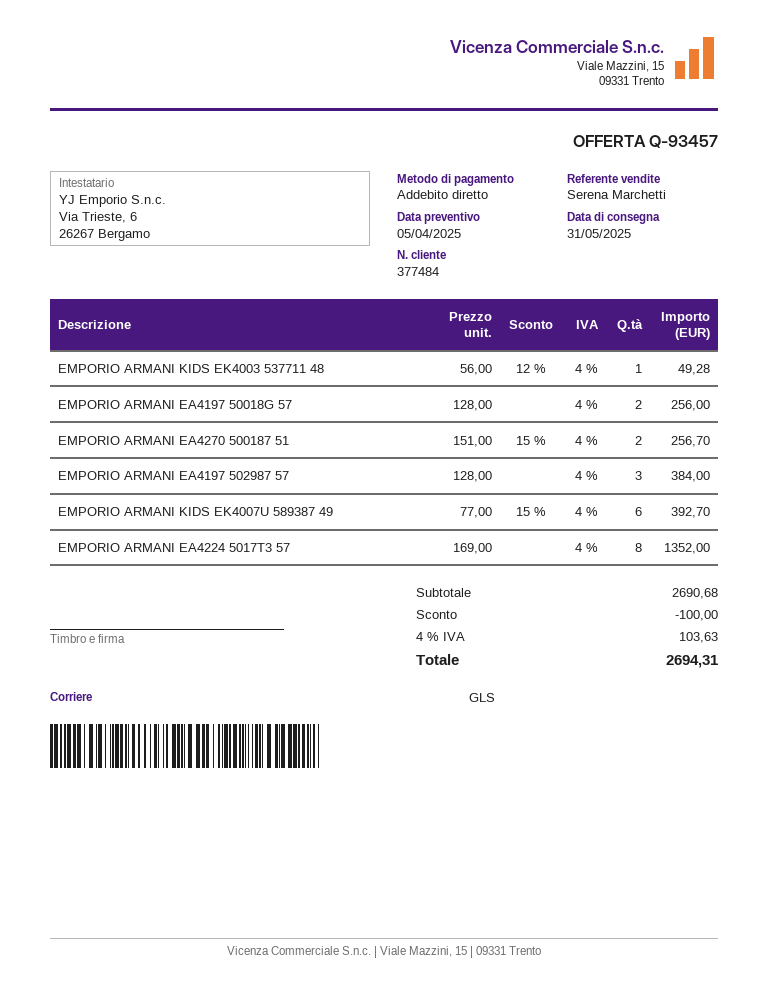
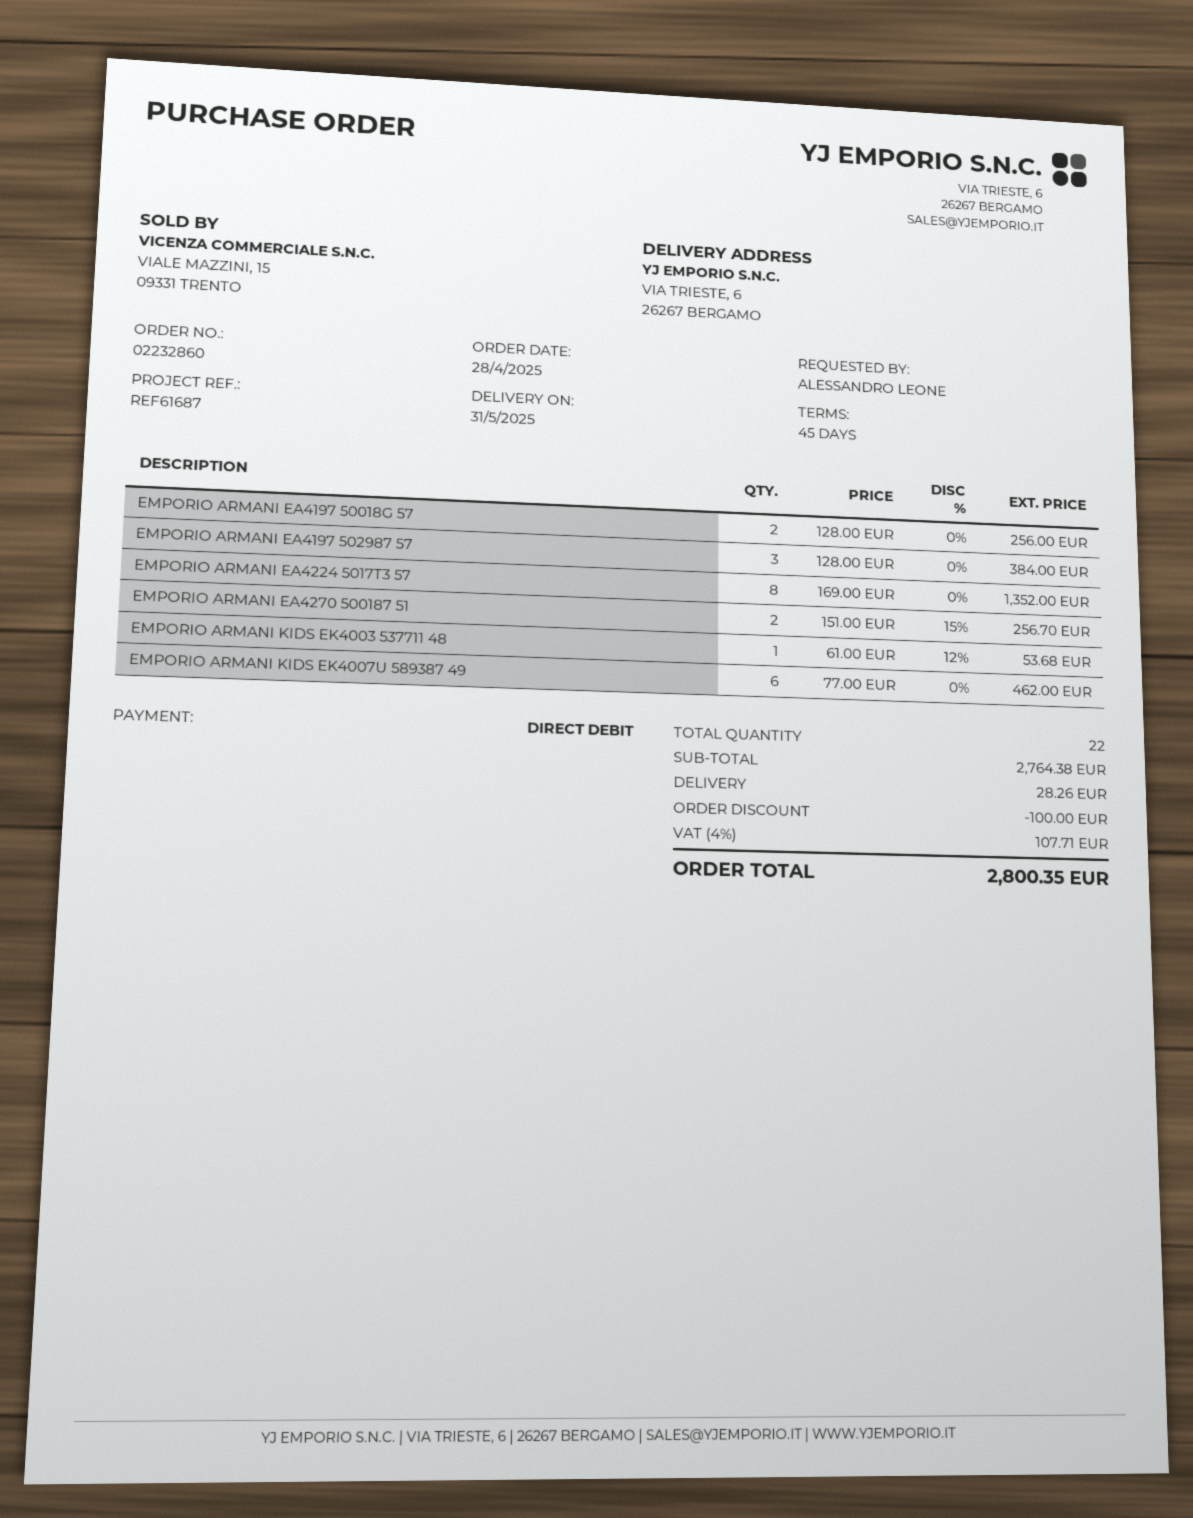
EMPORIO ARMANI KIDS EK4003 537711 48: 1 x 56.00 - 12% = 49.28 -> 1 x 61.00 - 12% = 53.68
EMPORIO ARMANI KIDS EK4007U 589387 49: 6 x 77.00 - 15% = 392.70 -> 6 x 77.00 = 462.00
subtotal: 2690.68 -> 2764.38
shipping: none -> 28.26
tax: 4% = 103.63 -> 4% = 107.71
total: 2694.31 -> 2800.35

